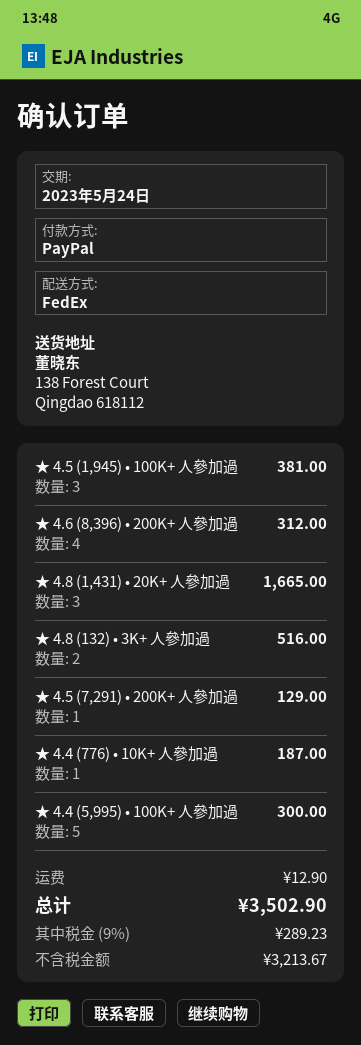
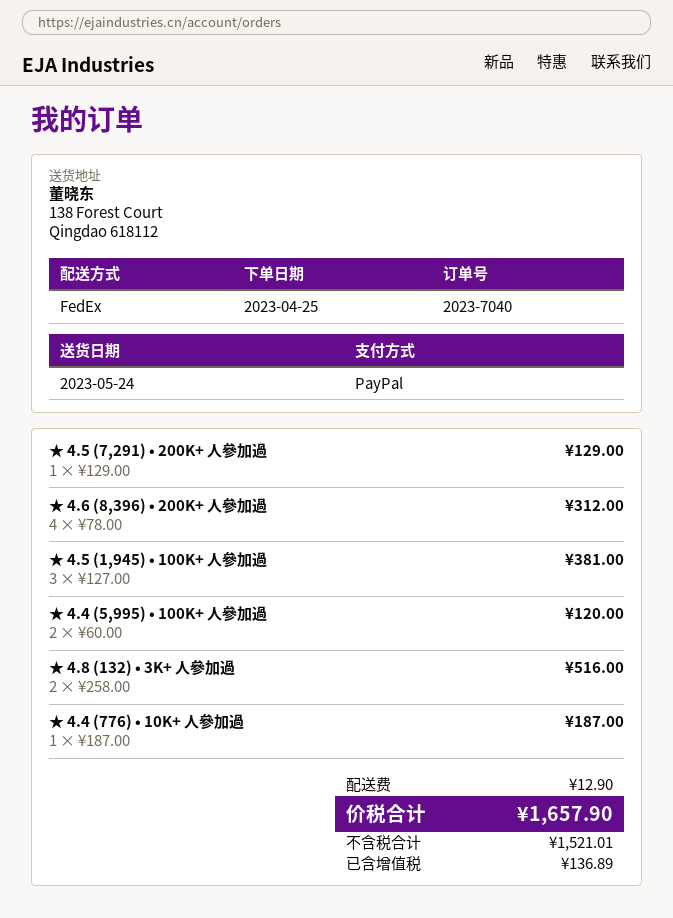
★ 4.8 (1,431) • 20K+ 人參加過: 3 for 1665.00 -> none
★ 4.4 (5,995) • 100K+ 人參加過: 5 for 300.00 -> 2 for 120.00
net: 3213.67 -> 1521.01
tax: 289.23 -> 136.89
total: 3502.90 -> 1657.90

